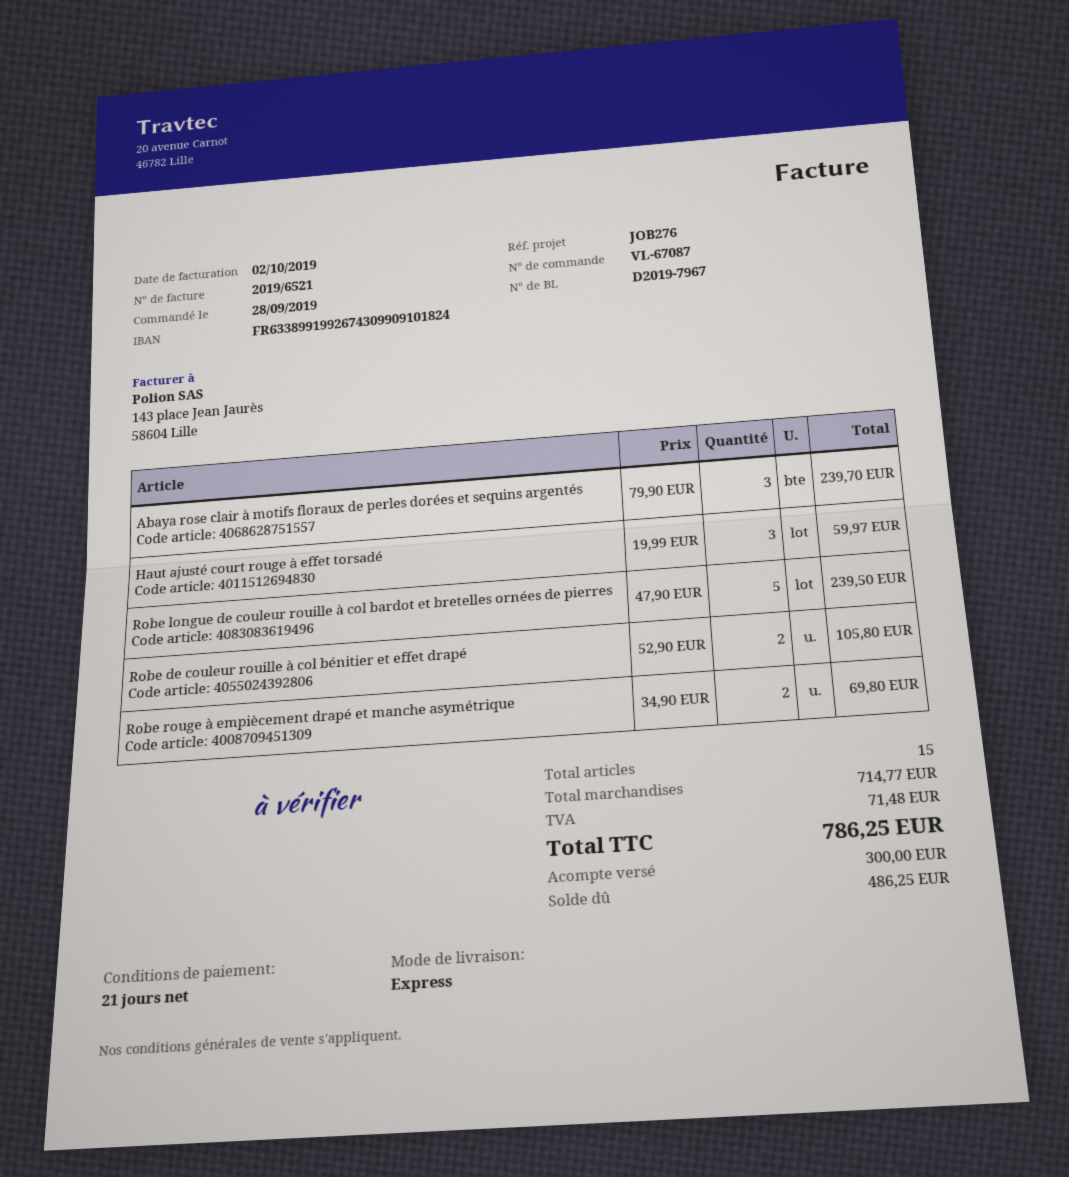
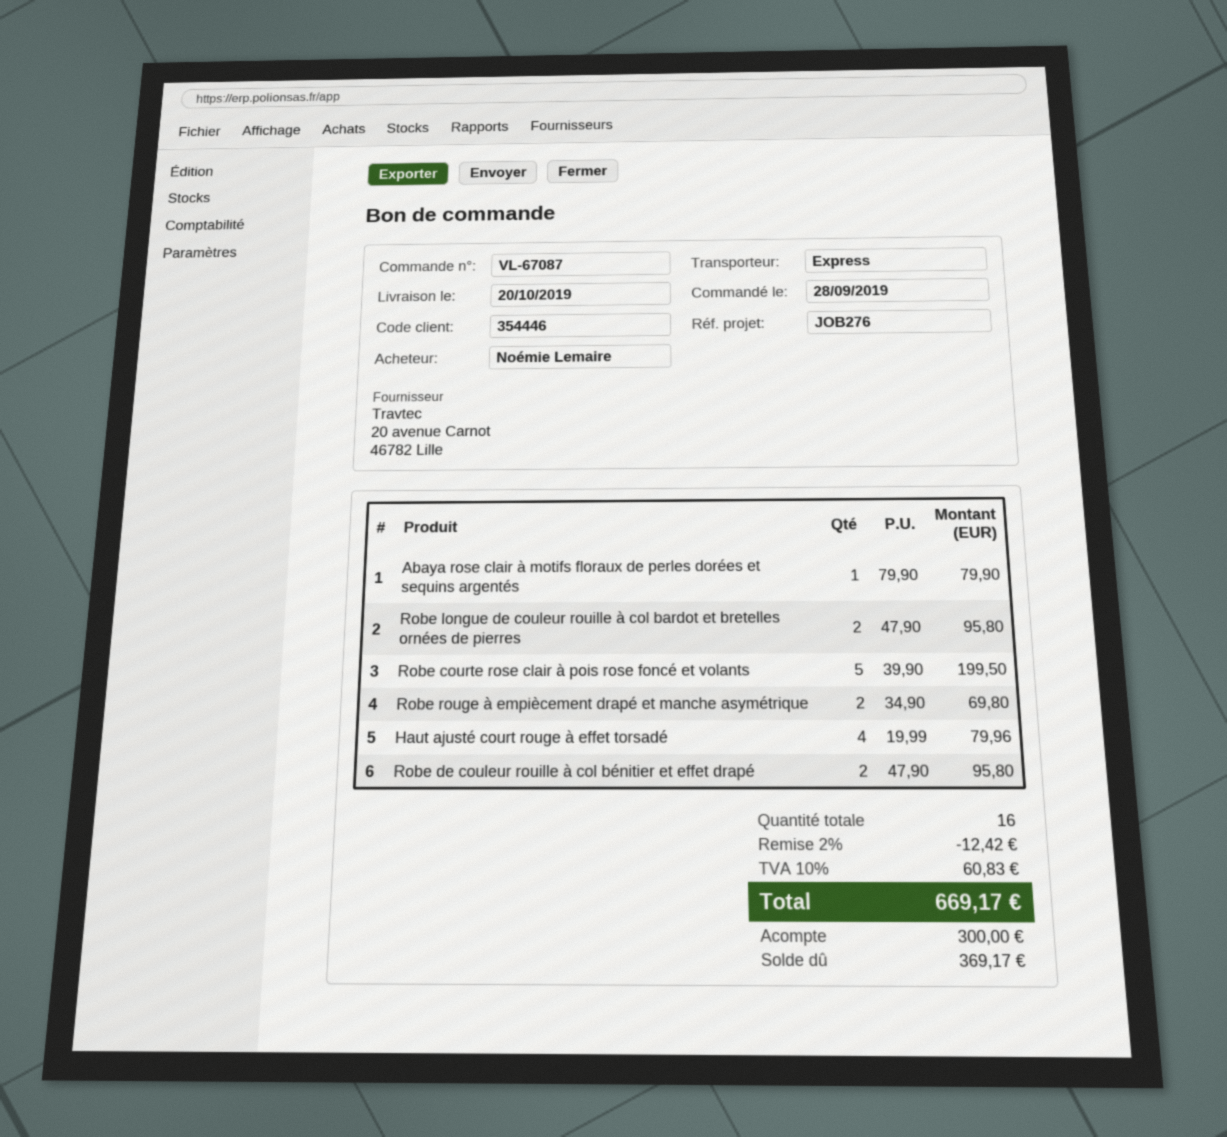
Abaya rose clair à motifs floraux de perles dorées et sequins argentés: 3 x 79.90 = 239.70 -> 1 x 79.90 = 79.90
Haut ajusté court rouge à effet torsadé: 3 x 19.99 = 59.97 -> 4 x 19.99 = 79.96
Robe longue de couleur rouille à col bardot et bretelles ornées de pierres: 5 x 47.90 = 239.50 -> 2 x 47.90 = 95.80
Robe de couleur rouille à col bénitier et effet drapé: 2 x 52.90 = 105.80 -> 2 x 47.90 = 95.80
Robe courte rose clair à pois rose foncé et volants: none -> 5 x 39.90 = 199.50
total quantity: 15 -> 16
discount: none -> 2% = 12.42
tax: 71.48 -> 60.83
total: 786.25 -> 669.17
balance: 486.25 -> 369.17

